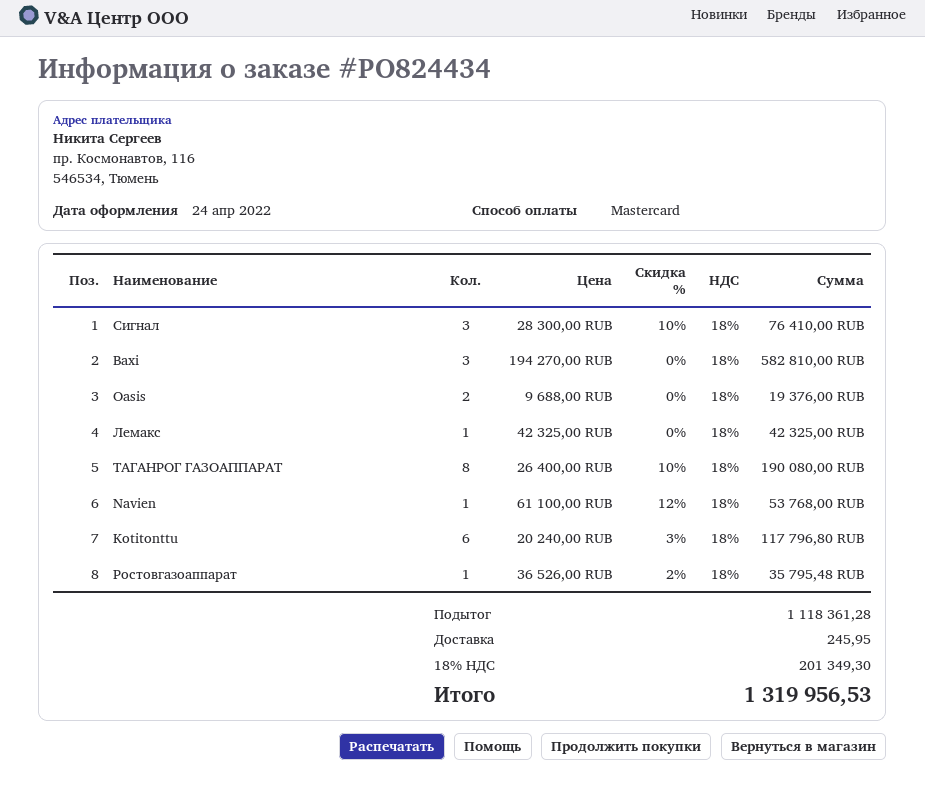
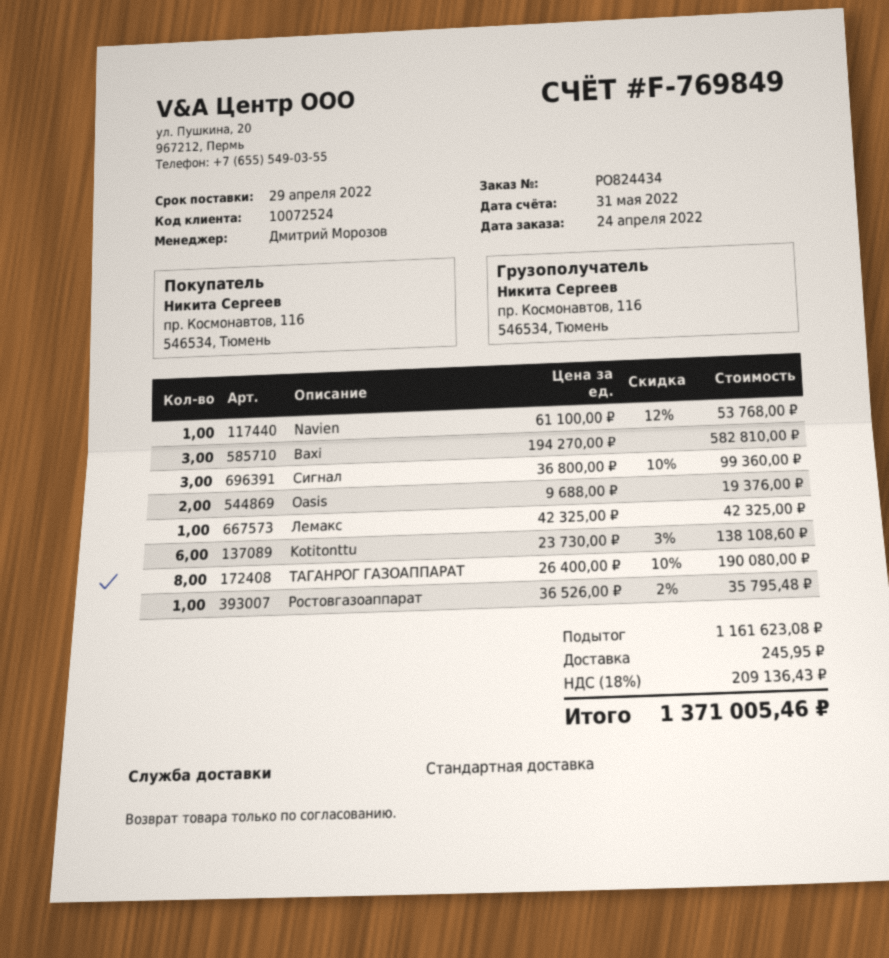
Сигнал: 3 x 28300.00 - 10% = 76410.00 -> 3 x 36800.00 - 10% = 99360.00
Kotitonttu: 6 x 20240.00 - 3% = 117796.80 -> 6 x 23730.00 - 3% = 138108.60
subtotal: 1118361.28 -> 1161623.08
tax: 18% = 201349.30 -> 18% = 209136.43
total: 1319956.53 -> 1371005.46

